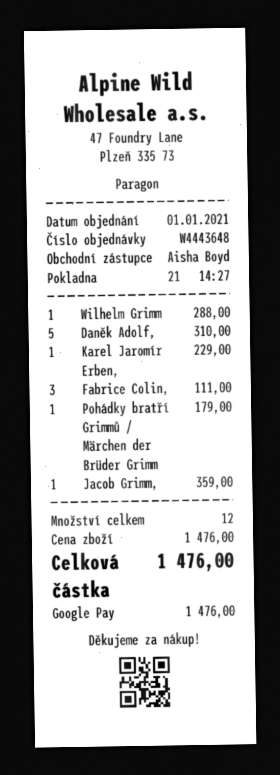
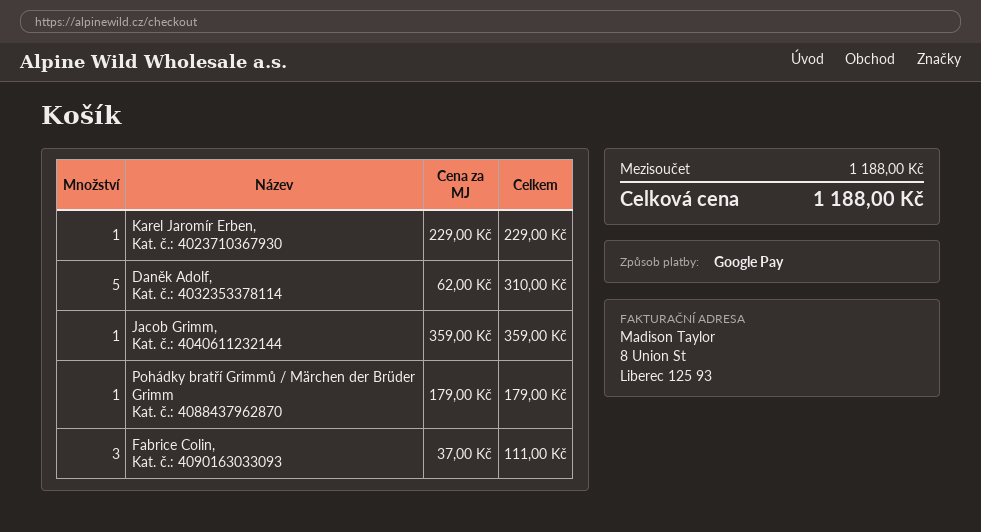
Wilhelm Grimm: 1 for 288.00 -> none
subtotal: 1476.00 -> 1188.00
total: 1476.00 -> 1188.00

